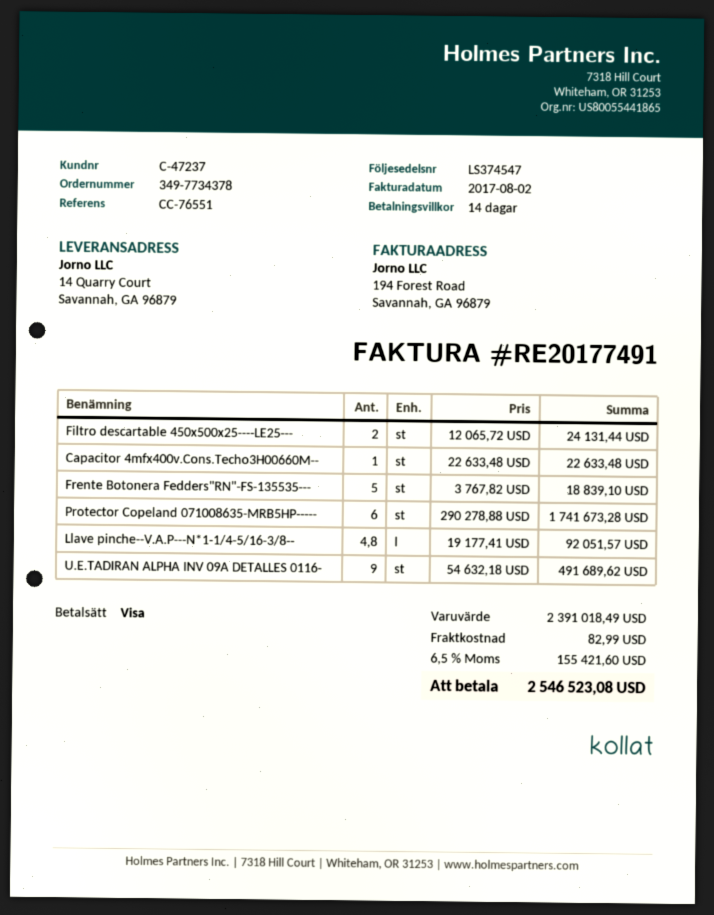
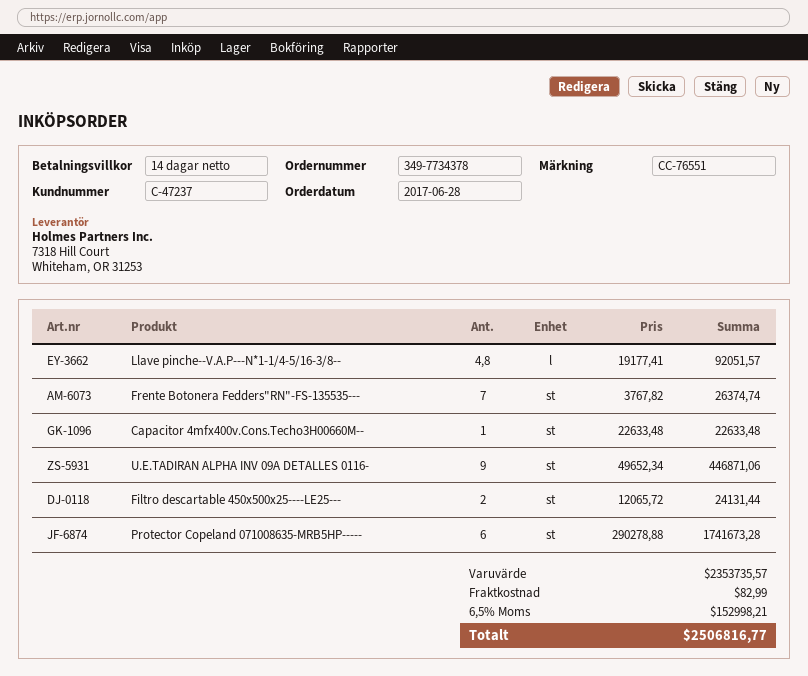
Frente Botonera Fedders"RN"-FS-135535---: 5 x 3767.82 = 18839.10 -> 7 x 3767.82 = 26374.74
U.E.TADIRAN ALPHA INV 09A DETALLES 0116-: 9 x 54632.18 = 491689.62 -> 9 x 49652.34 = 446871.06
subtotal: 2391018.49 -> 2353735.57
tax: 6.5% = 155421.60 -> 6.5% = 152998.21
total: 2546523.08 -> 2506816.77

